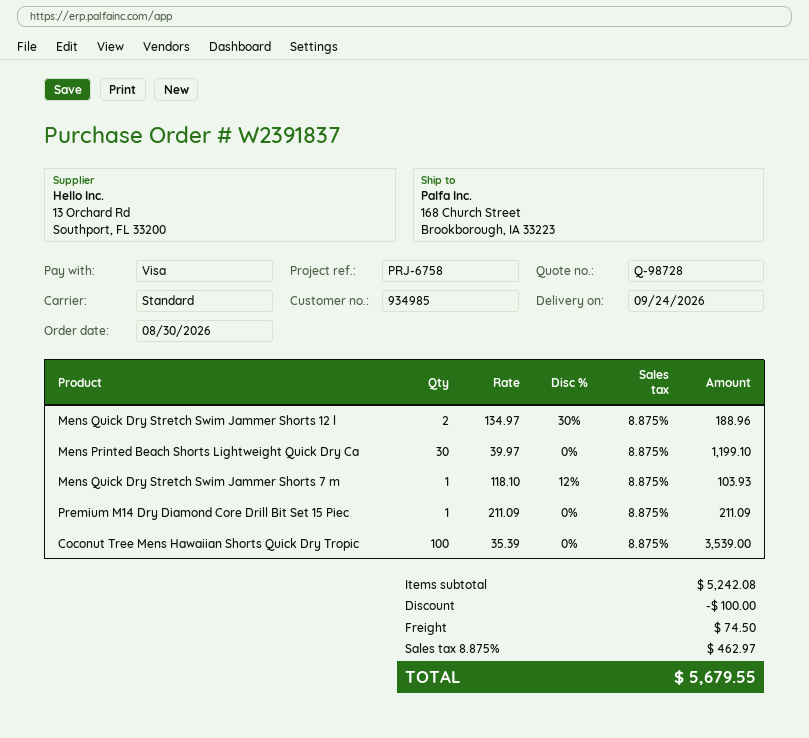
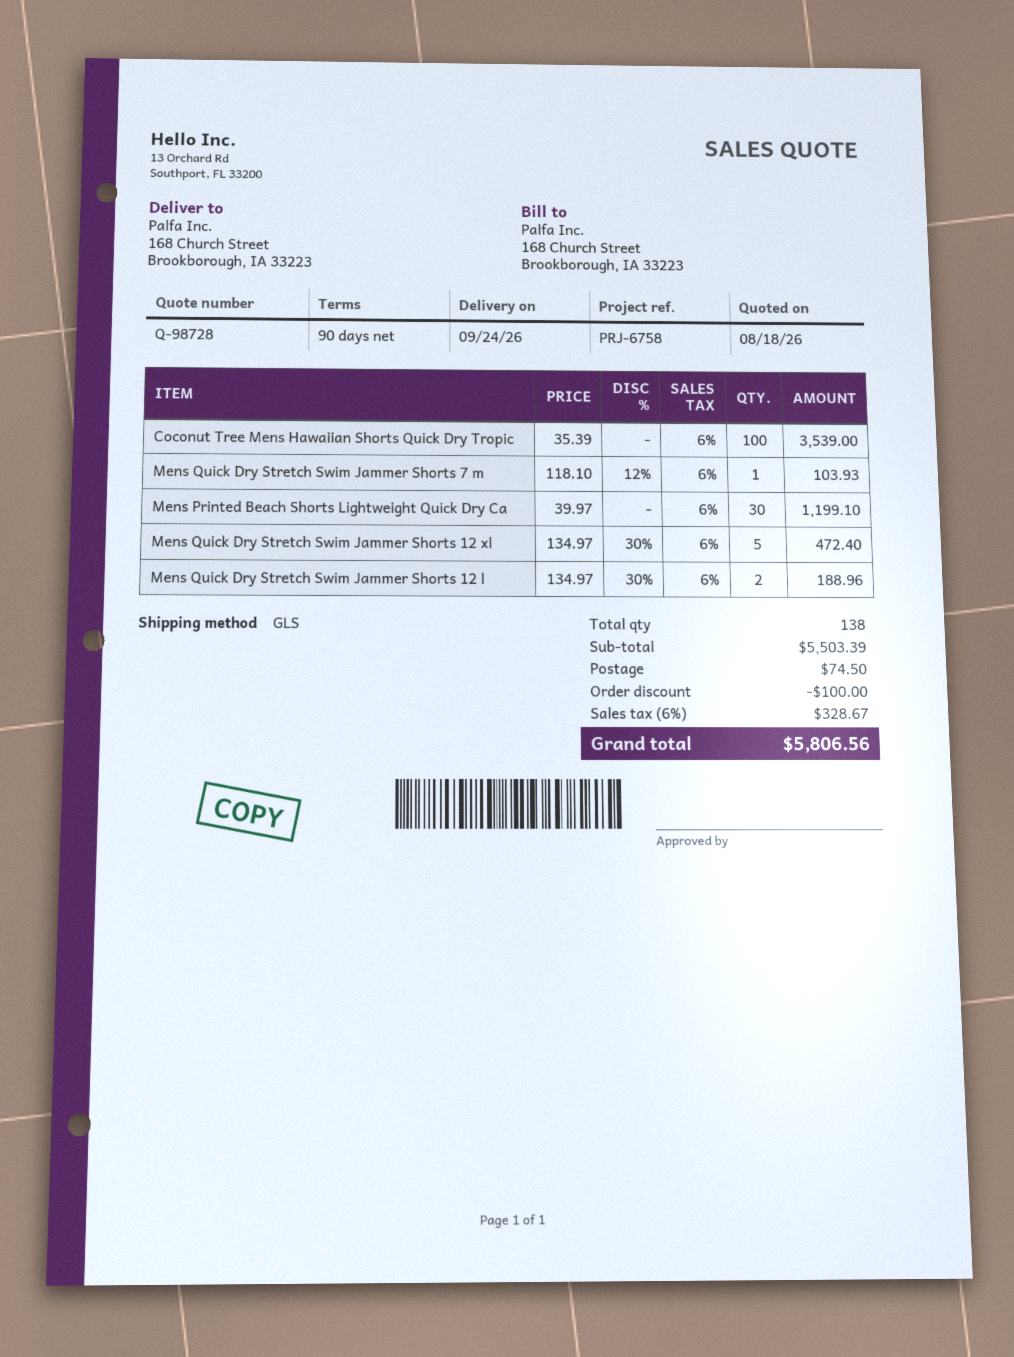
shipping method: standard -> GLS
Premium M14 Dry Diamond Core Drill Bit Set 15 Piec: 1 x 211.09 = 211.09 -> none
Mens Quick Dry Stretch Swim Jammer Shorts 12 xl: none -> 5 x 134.97 - 30% = 472.40
subtotal: 5242.08 -> 5503.39
tax: 8.875% = 462.97 -> 6% = 328.67
total: 5679.55 -> 5806.56

